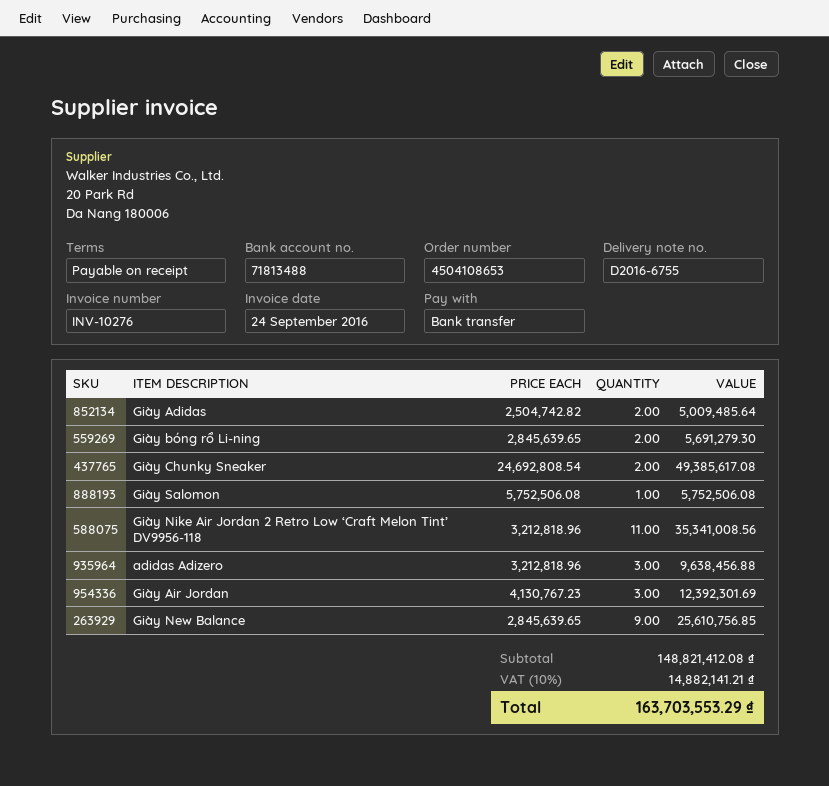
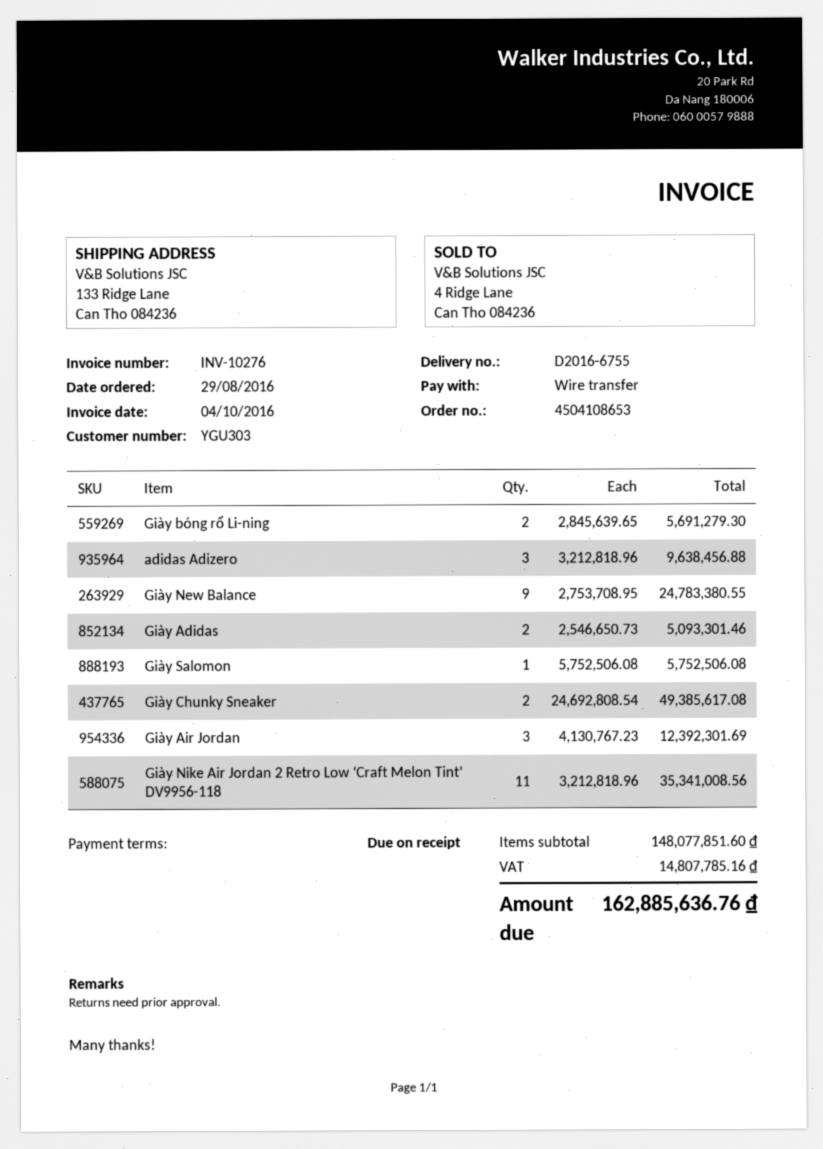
invoice date: 2016-09-24 -> 2016-10-04
Giày Adidas: 2 x 2504742.82 = 5009485.64 -> 2 x 2546650.73 = 5093301.46
Giày New Balance: 9 x 2845639.65 = 25610756.85 -> 9 x 2753708.95 = 24783380.55
subtotal: 148821412.08 -> 148077851.60
tax: 14882141.21 -> 14807785.16
total: 163703553.29 -> 162885636.76

